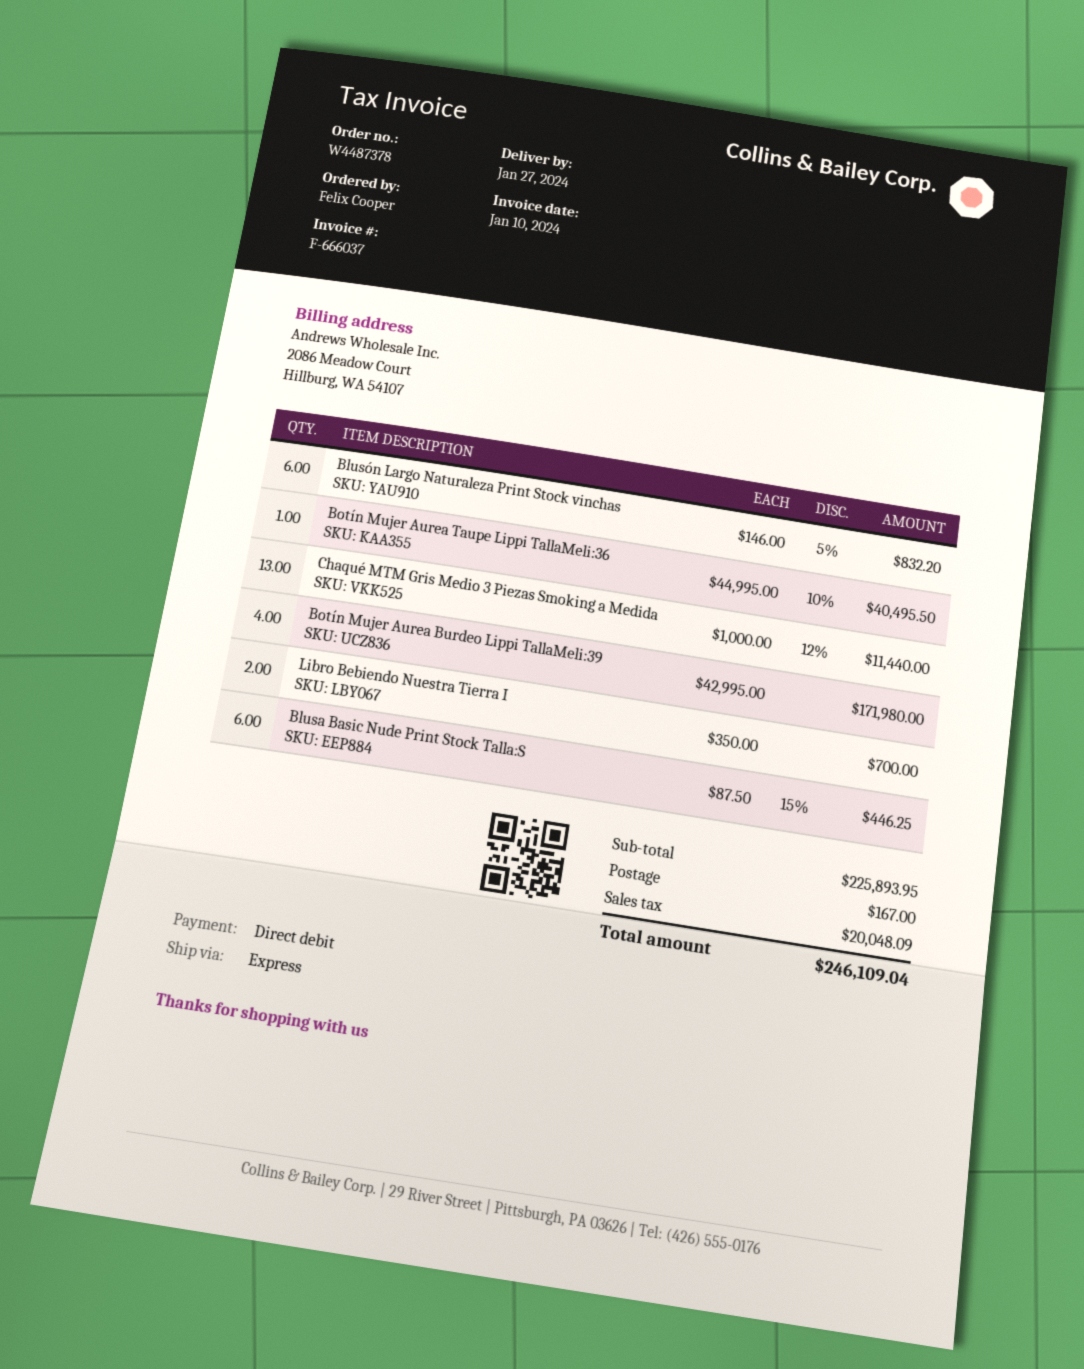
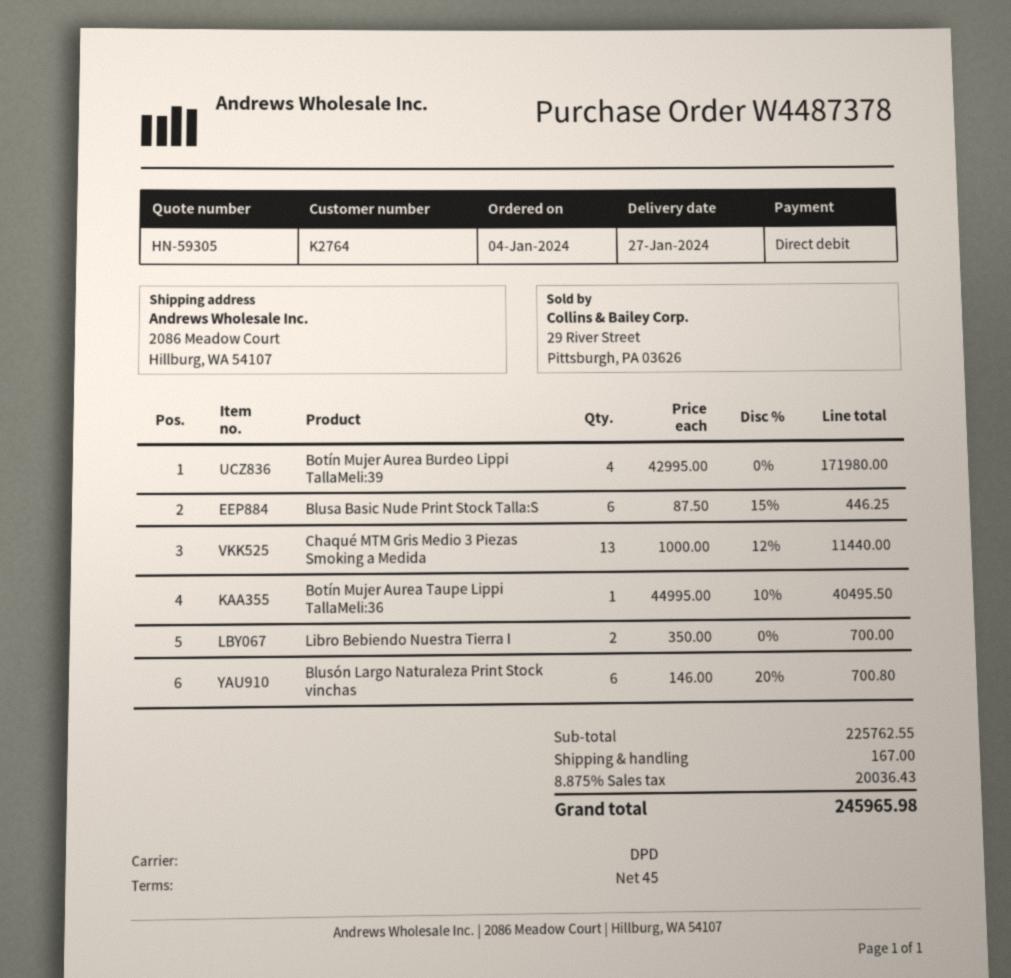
shipping method: express -> DPD
Blusón Largo Naturaleza Print Stock vinchas: 6 x 146.00 - 5% = 832.20 -> 6 x 146.00 - 20% = 700.80
subtotal: 225893.95 -> 225762.55
tax: 20048.09 -> 20036.43
total: 246109.04 -> 245965.98

